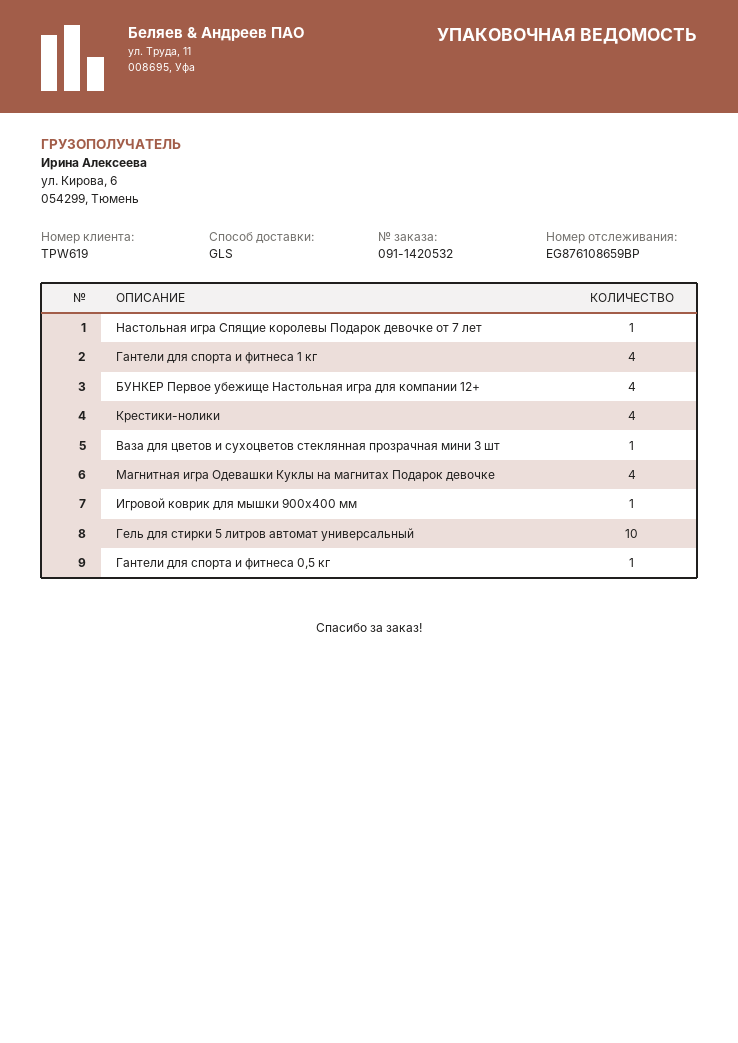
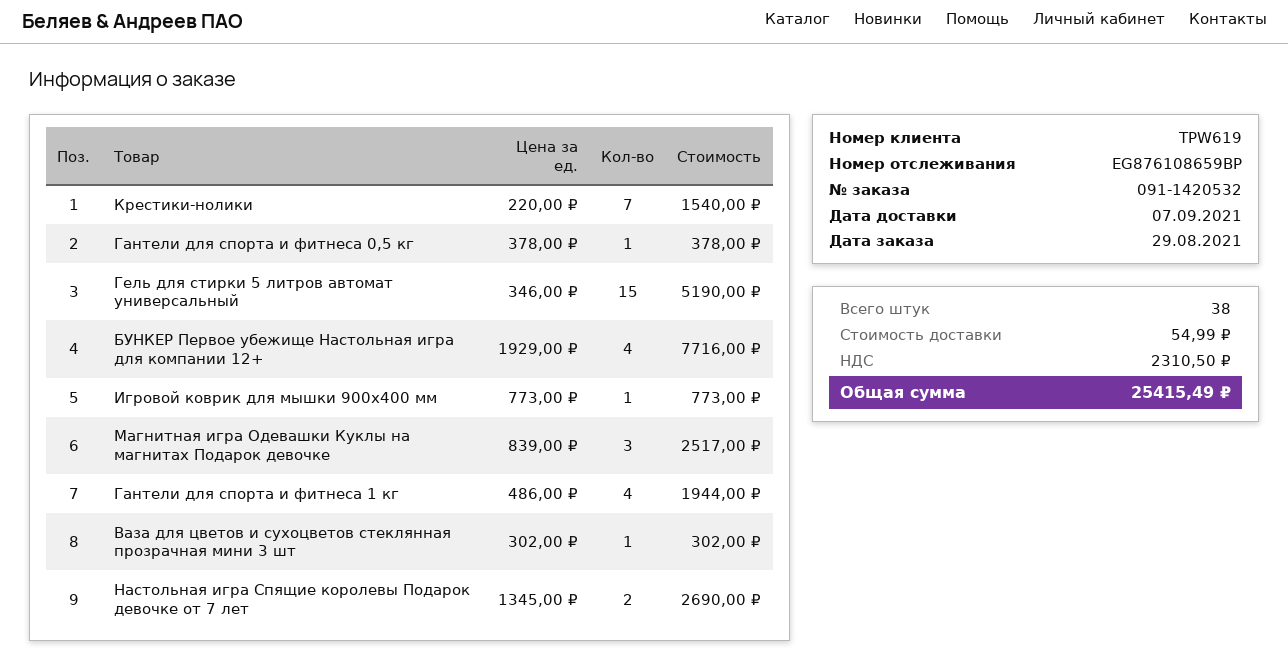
Настольная игра Спящие королевы Подарок девочке от 7 лет: 1 -> 2
Крестики-нолики: 4 -> 7
Магнитная игра Одевашки Куклы на магнитах Подарок девочке: 4 -> 3
Гель для стирки 5 литров автомат универсальный: 10 -> 15

